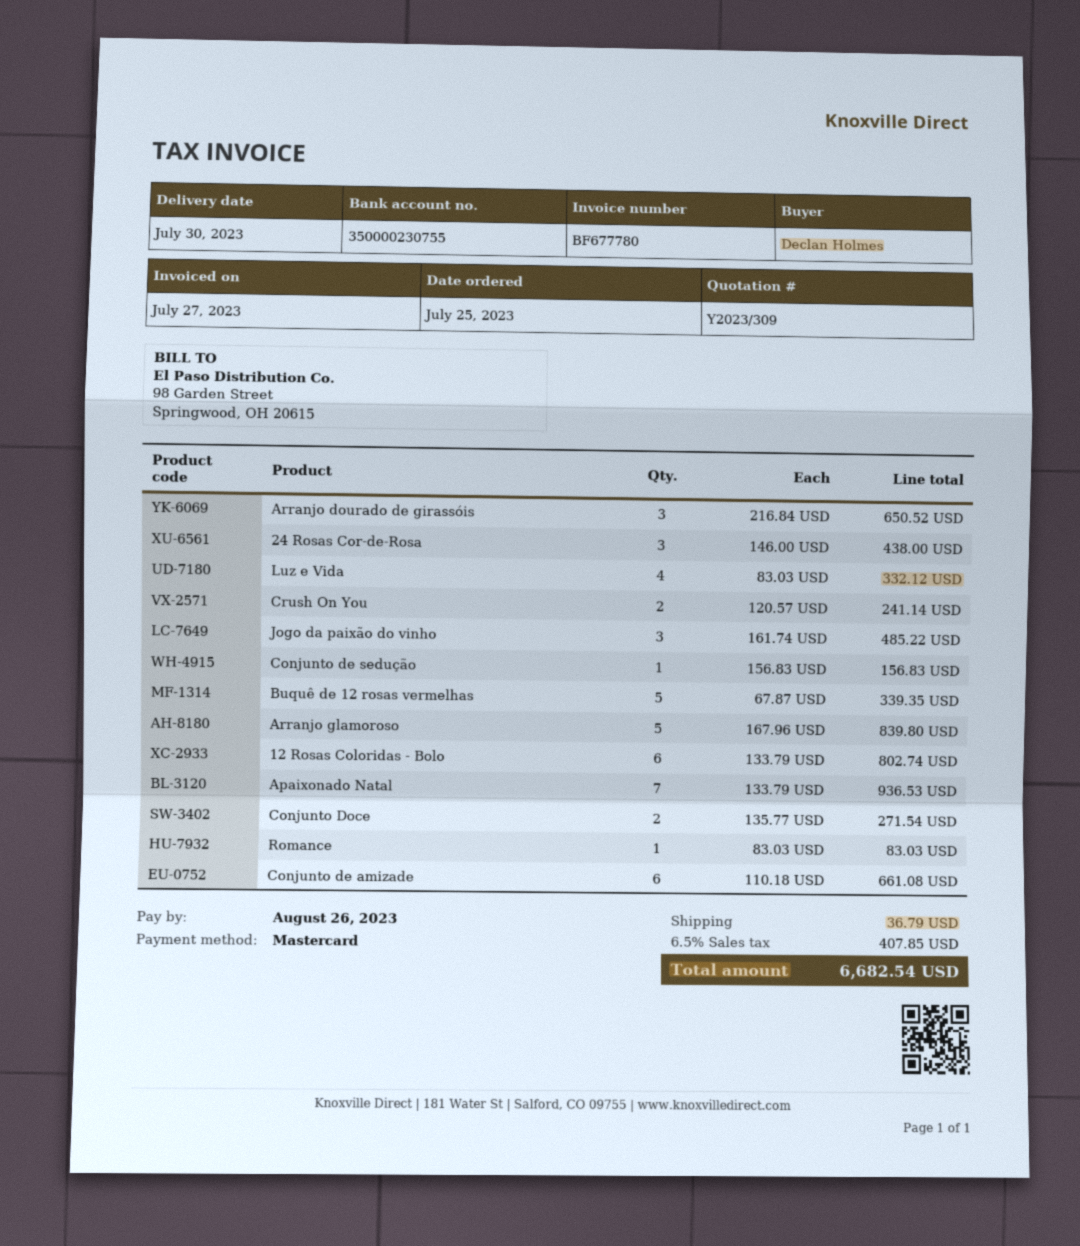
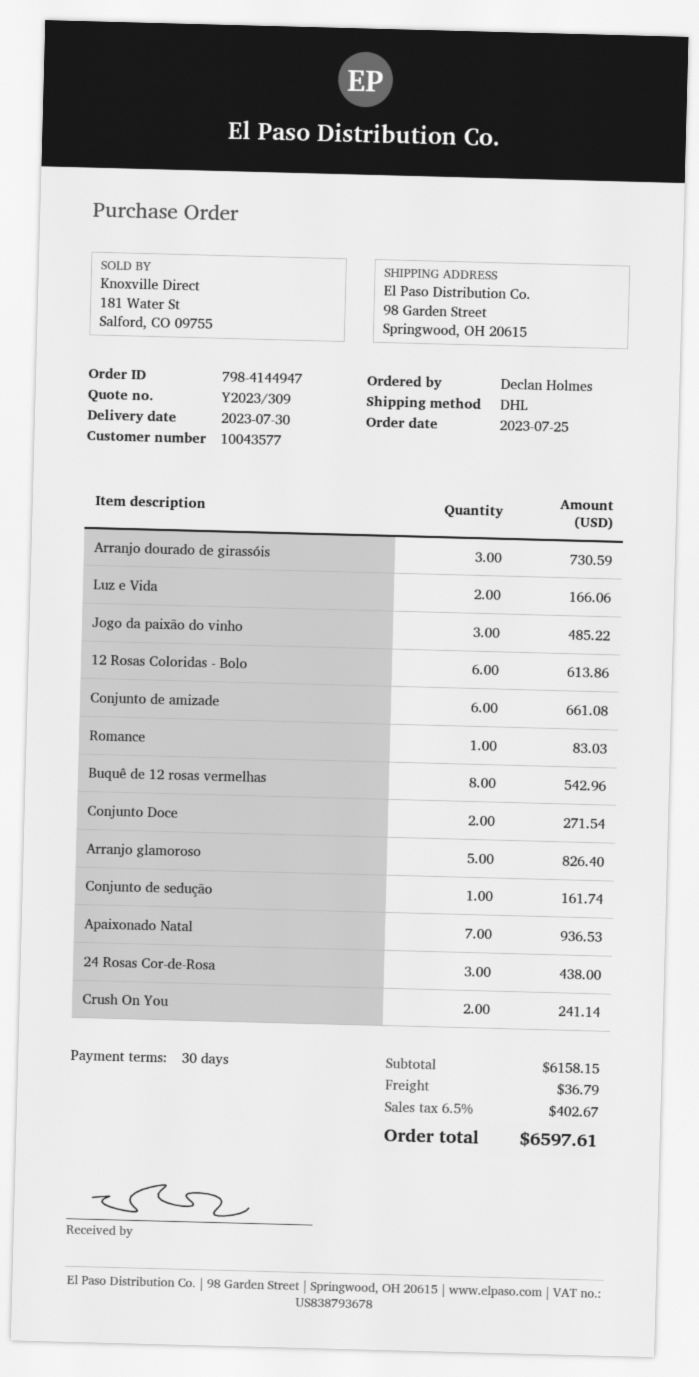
Arranjo dourado de girassóis: 3 for 650.52 -> 3 for 730.59
Luz e Vida: 4 for 332.12 -> 2 for 166.06
Conjunto de sedução: 1 for 156.83 -> 1 for 161.74
Buquê de 12 rosas vermelhas: 5 for 339.35 -> 8 for 542.96
Arranjo glamoroso: 5 for 839.80 -> 5 for 826.40
12 Rosas Coloridas - Bolo: 6 for 802.74 -> 6 for 613.86
tax: 6.5% = 407.85 -> 6.5% = 402.67
total: 6682.54 -> 6597.61

